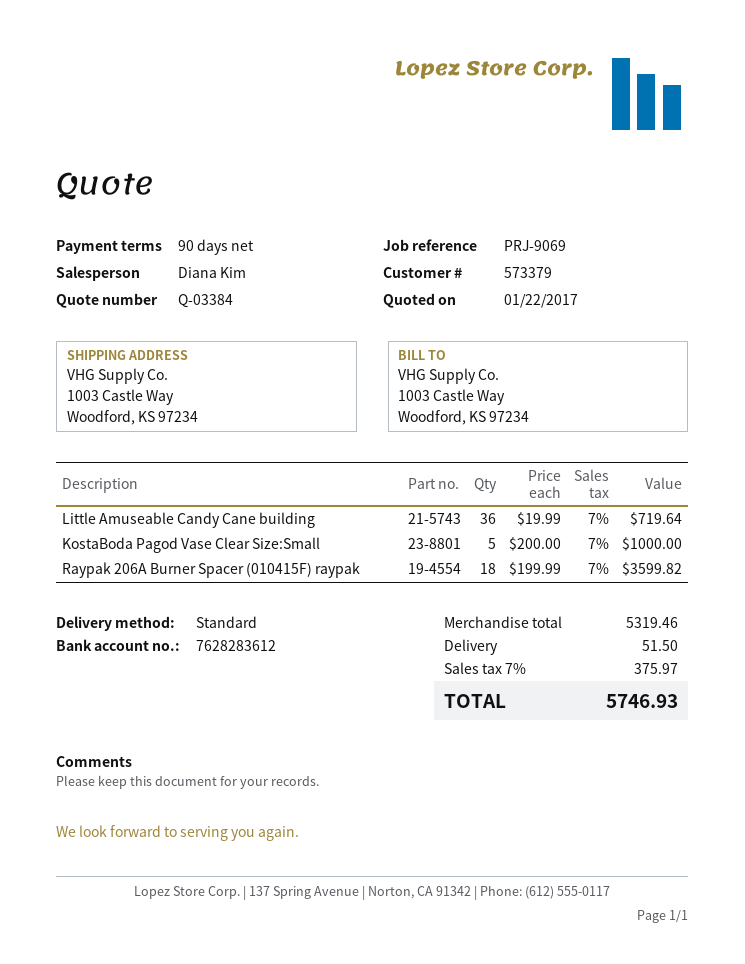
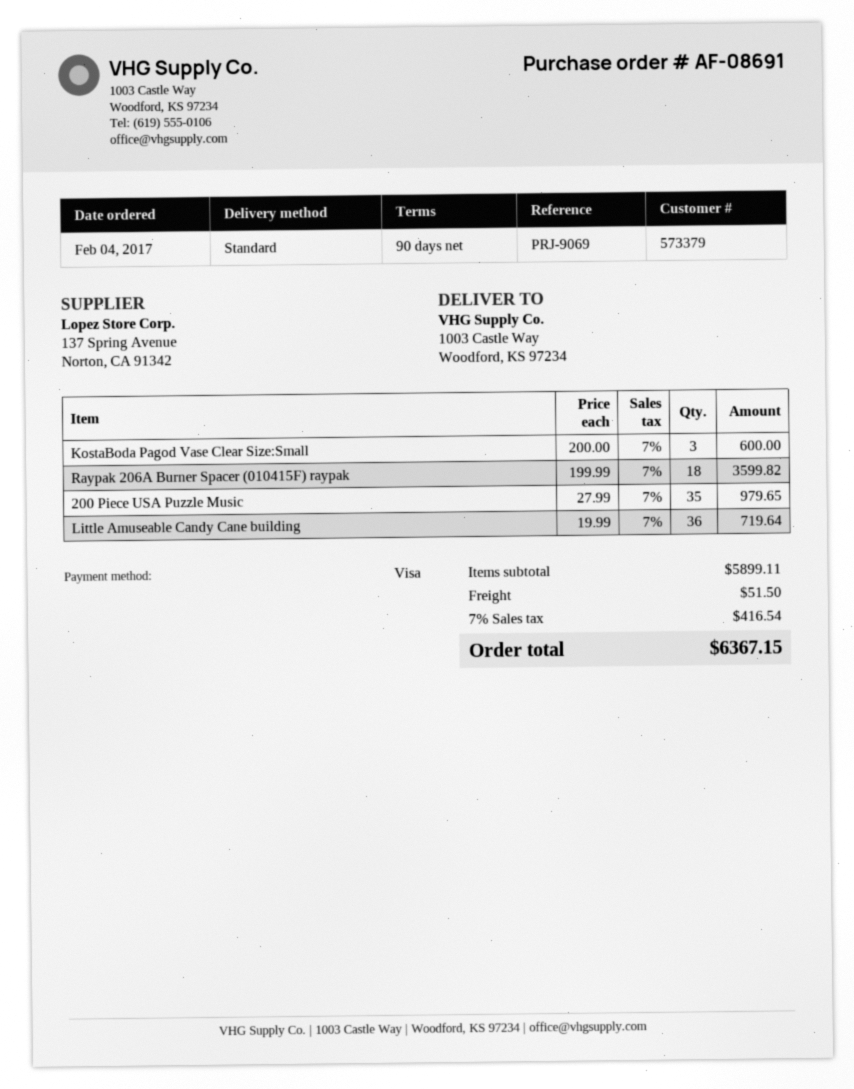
KostaBoda Pagod Vase Clear Size:Small: 5 x 200.00 = 1000.00 -> 3 x 200.00 = 600.00
200 Piece USA Puzzle Music: none -> 35 x 27.99 = 979.65
subtotal: 5319.46 -> 5899.11
tax: 7% = 375.97 -> 7% = 416.54
total: 5746.93 -> 6367.15

